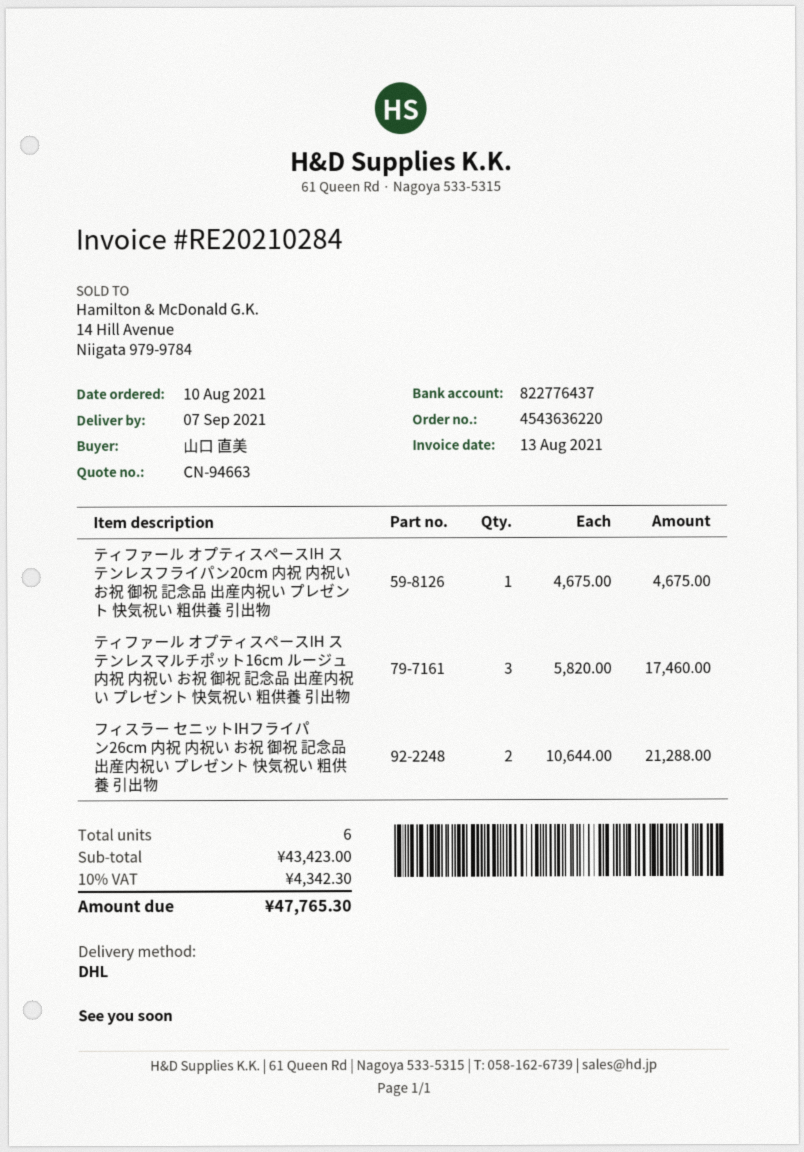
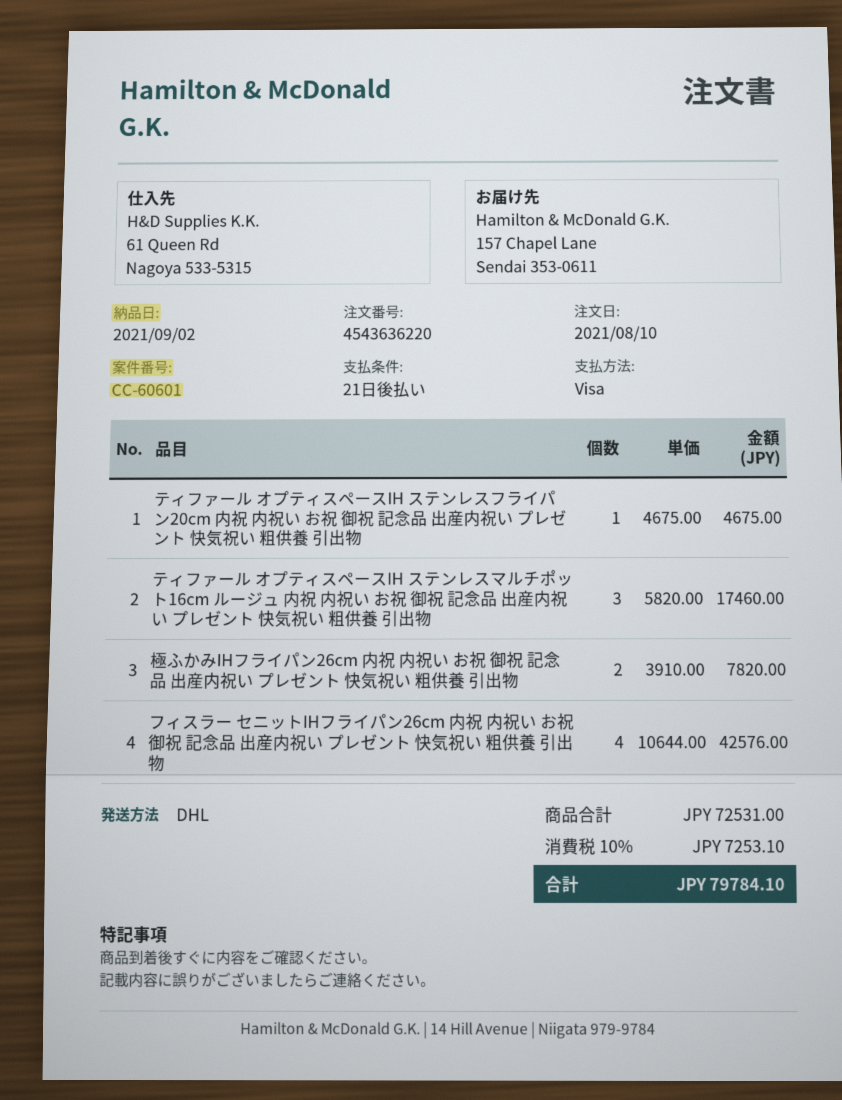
delivery date: 2021-09-07 -> 2021-09-02
フィスラー セニットIHフライパン26cm 内祝 内祝い お祝 御祝 記念品 出産内祝い プレゼント 快気祝い 粗供養 引出物: 2 x 10644.00 = 21288.00 -> 4 x 10644.00 = 42576.00
極ふかみIHフライパン26cm 内祝 内祝い お祝 御祝 記念品 出産内祝い プレゼント 快気祝い 粗供養 引出物: none -> 2 x 3910.00 = 7820.00
subtotal: 43423.00 -> 72531.00
tax: 10% = 4342.30 -> 10% = 7253.10
total: 47765.30 -> 79784.10

